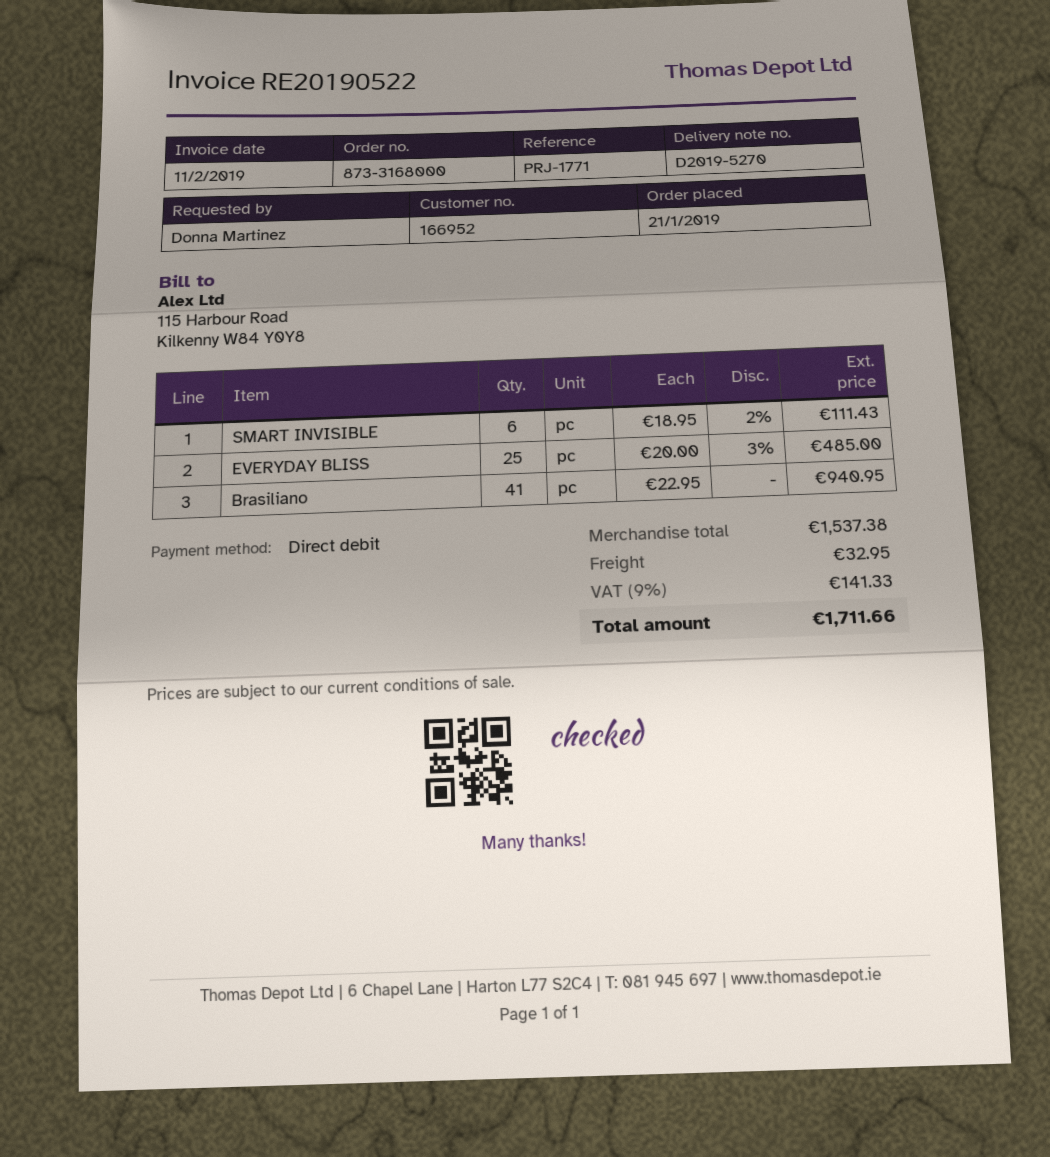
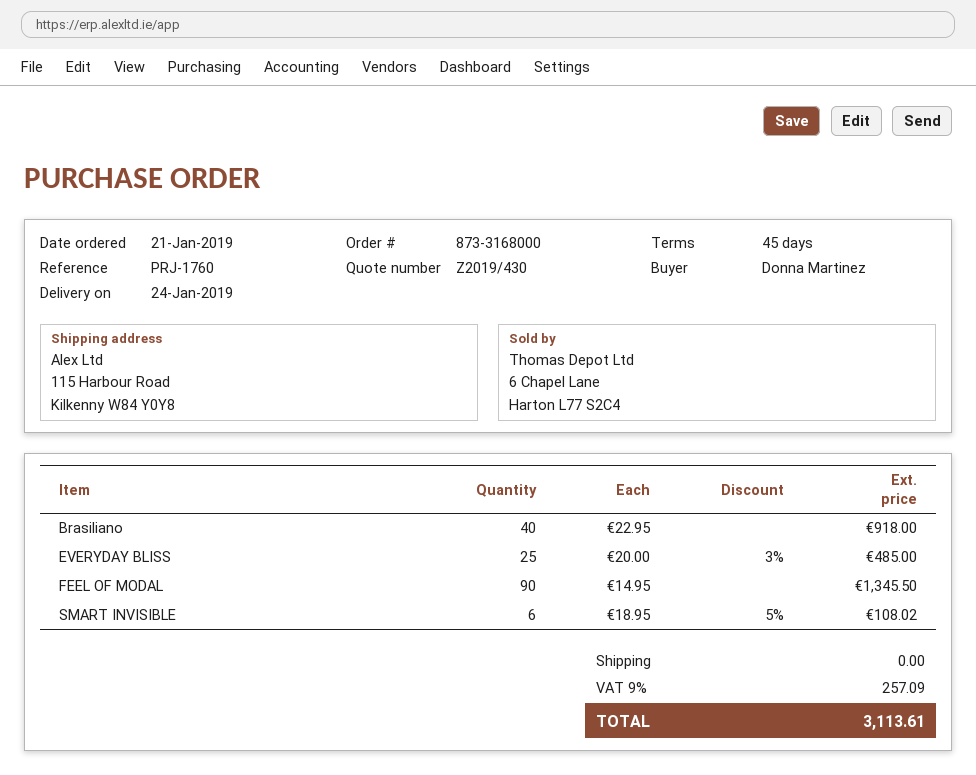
reference: PRJ-1771 -> PRJ-1760
SMART INVISIBLE: 6 x 18.95 - 2% = 111.43 -> 6 x 18.95 - 5% = 108.02
Brasiliano: 41 x 22.95 = 940.95 -> 40 x 22.95 = 918.00
FEEL OF MODAL: none -> 90 x 14.95 = 1345.50
shipping: 32.95 -> 0.00
tax: 9% = 141.33 -> 9% = 257.09
total: 1711.66 -> 3113.61

